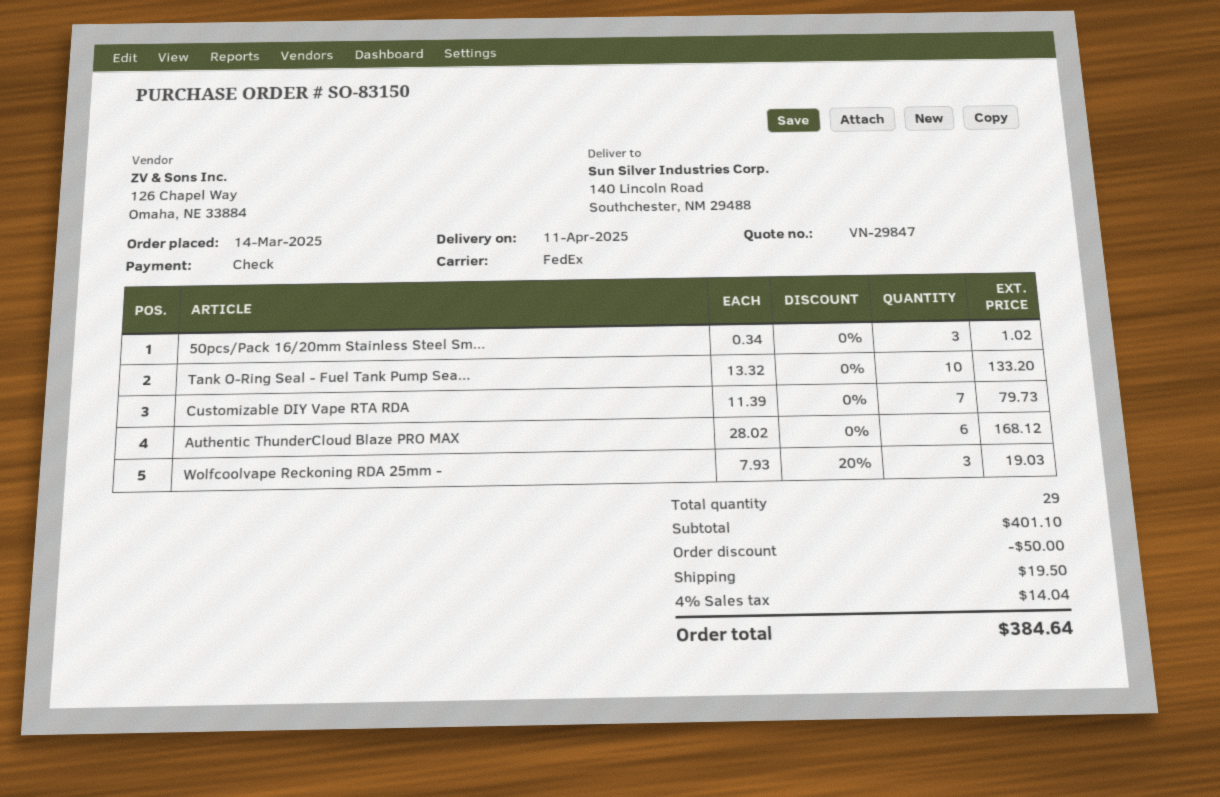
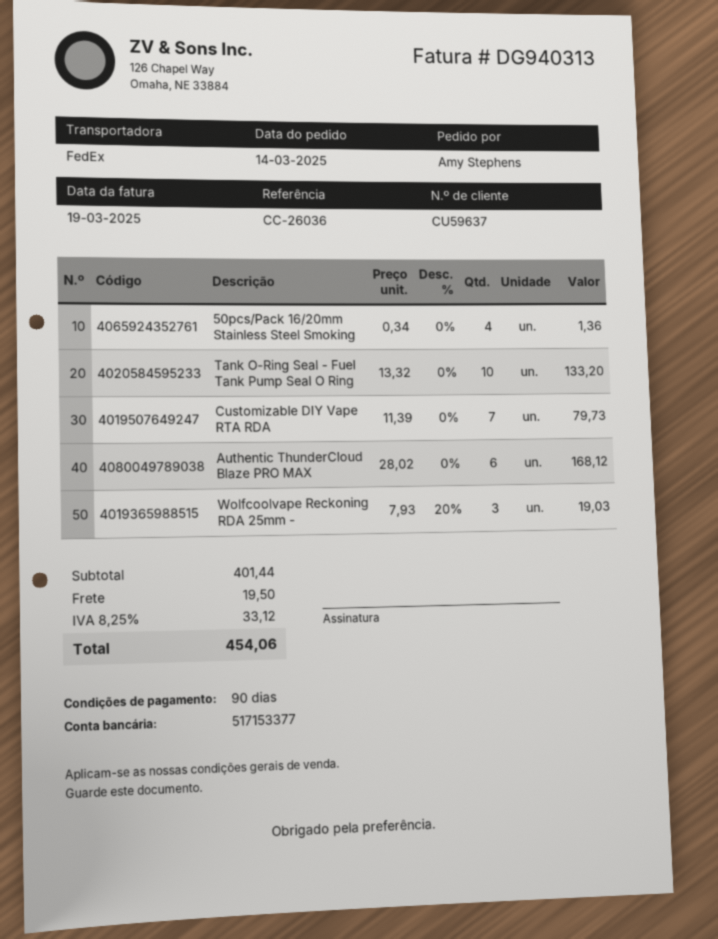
50pcs/Pack 16/20mm Stainless Steel Sm...: 3 x 0.34 = 1.02 -> 4 x 0.34 = 1.36
subtotal: 401.10 -> 401.44
discount: 50.00 -> none
tax: 4% = 14.04 -> 8.25% = 33.12
total: 384.64 -> 454.06

